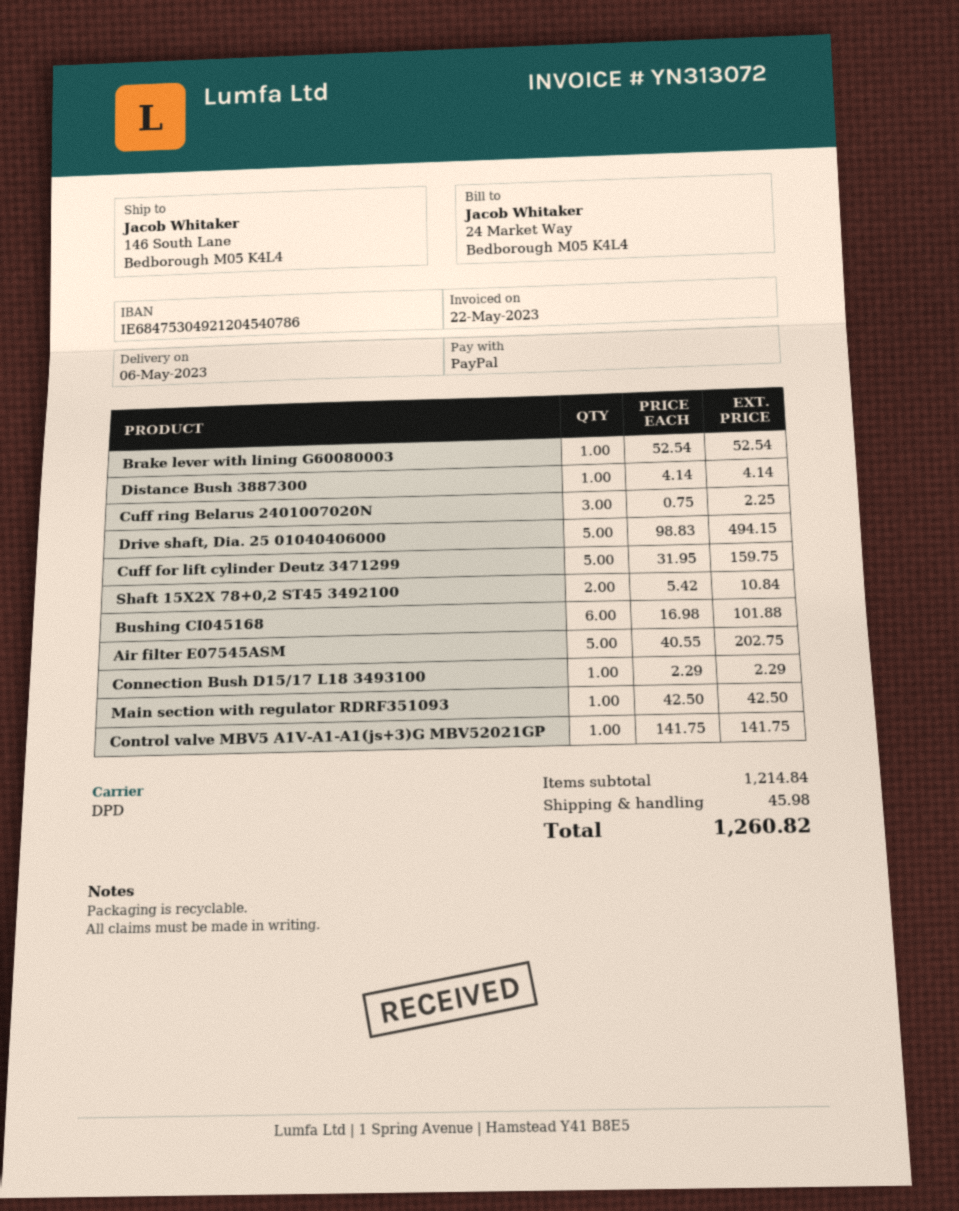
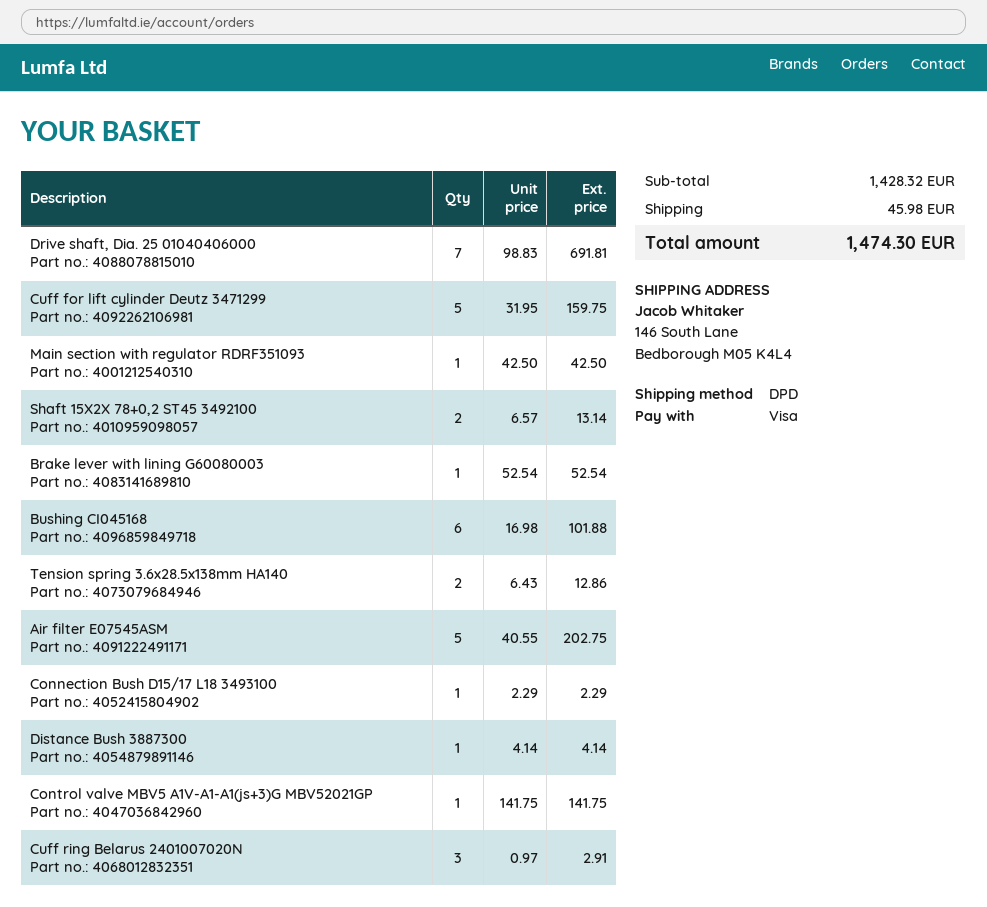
payment method: PayPal -> Visa
Cuff ring Belarus 2401007020N: 3 x 0.75 = 2.25 -> 3 x 0.97 = 2.91
Drive shaft, Dia. 25 01040406000: 5 x 98.83 = 494.15 -> 7 x 98.83 = 691.81
Shaft 15X2X 78+0,2 ST45 3492100: 2 x 5.42 = 10.84 -> 2 x 6.57 = 13.14
Tension spring 3.6x28.5x138mm HA140: none -> 2 x 6.43 = 12.86
subtotal: 1214.84 -> 1428.32
total: 1260.82 -> 1474.30

